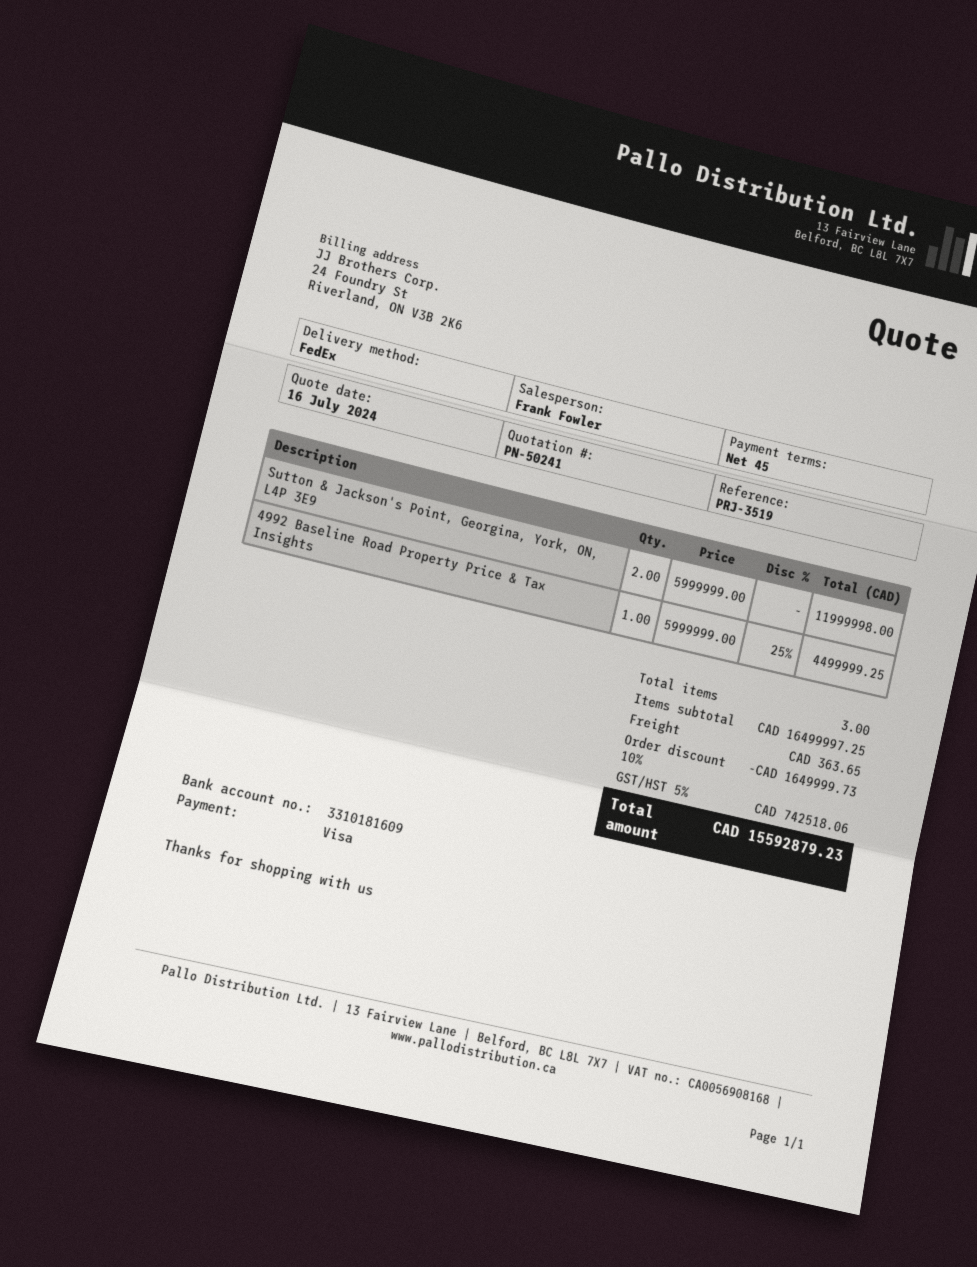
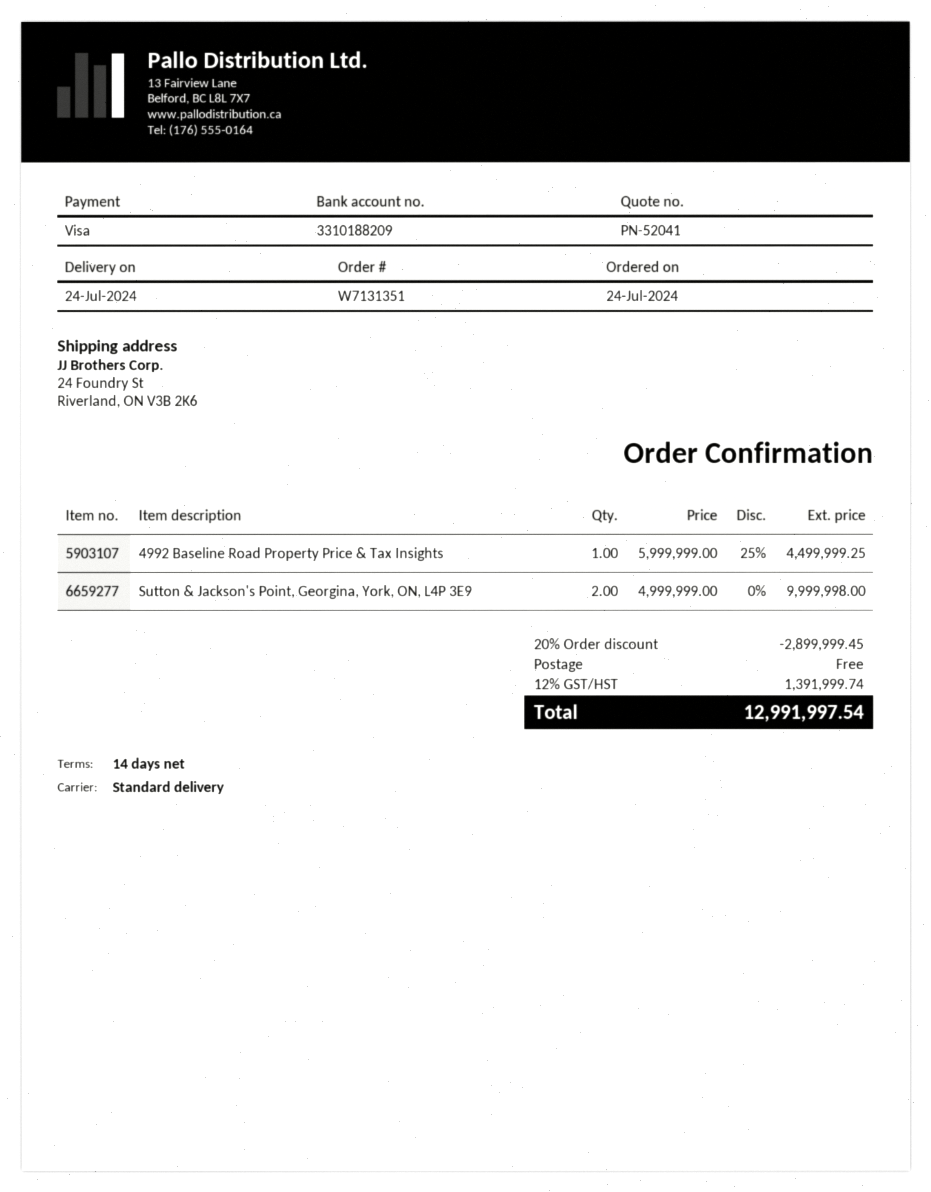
quote number: PN-50241 -> PN-52041
payment terms: 45 days -> 14 days
bank account: 3310181609 -> 3310188209
shipping method: FedEx -> standard
Sutton & Jackson's Point, Georgina, York, ON, L4P 3E9: 2 x 5999999.00 = 11999998.00 -> 2 x 4999999.00 = 9999998.00
discount: 10% = 1649999.73 -> 20% = 2899999.45
shipping: 363.65 -> 0.00
tax: 5% = 742518.06 -> 12% = 1391999.74
total: 15592879.23 -> 12991997.54

